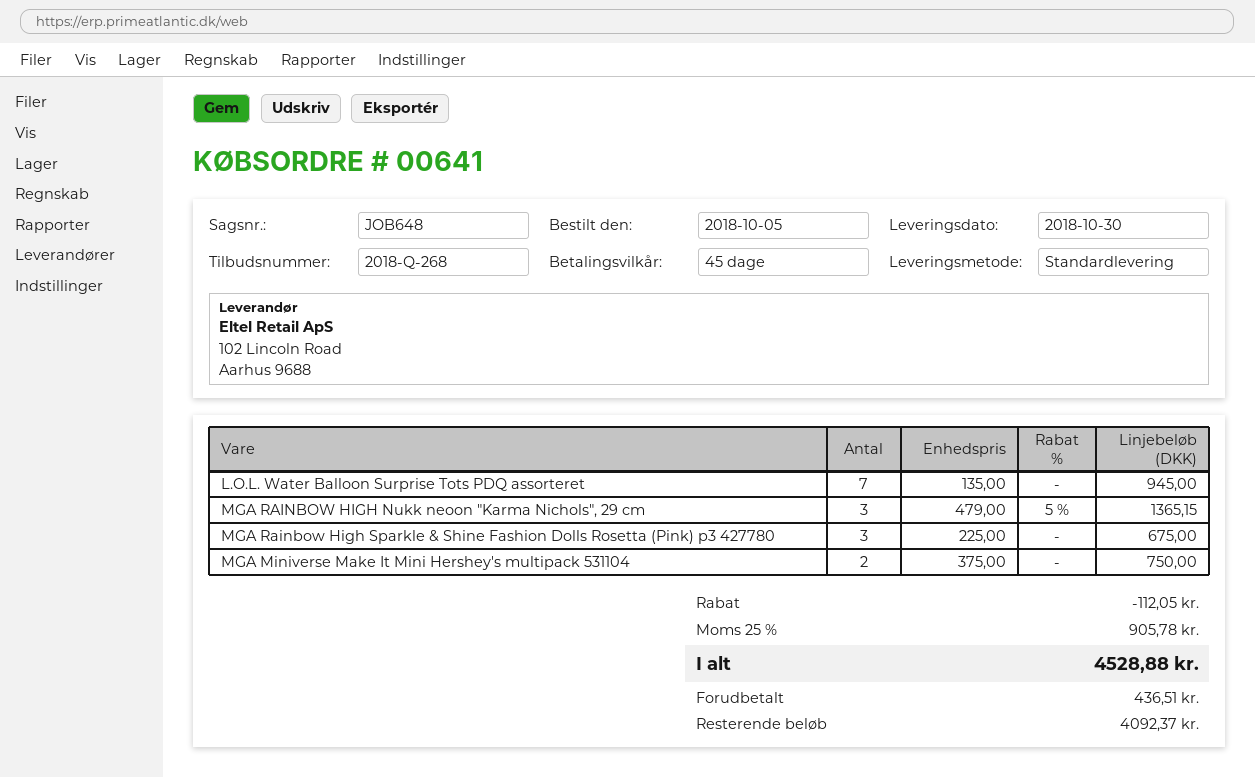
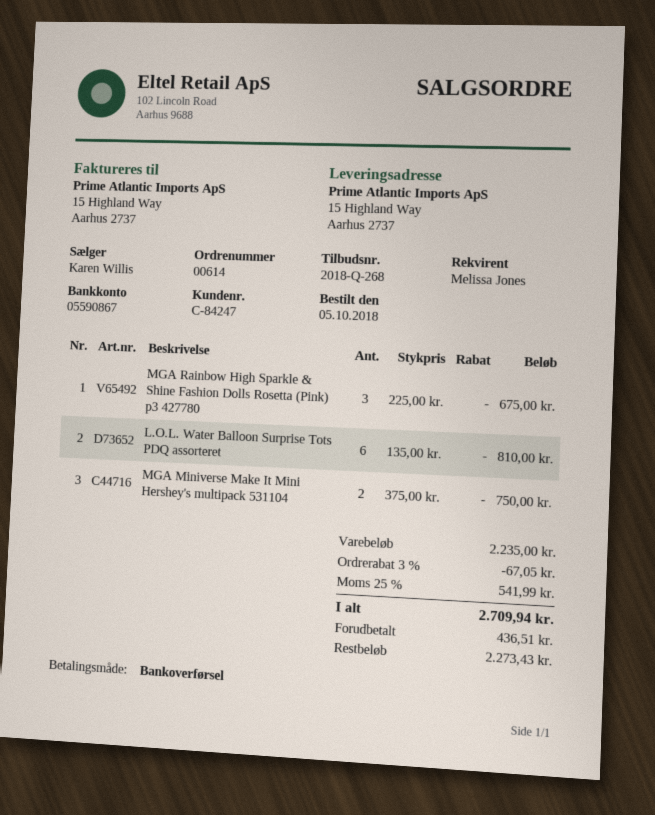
order number: 00641 -> 00614
L.O.L. Water Balloon Surprise Tots PDQ assorteret: 7 x 135.00 = 945.00 -> 6 x 135.00 = 810.00
MGA RAINBOW HIGH Nukk neoon "Karma Nichols", 29 cm: 3 x 479.00 - 5% = 1365.15 -> none
discount: 112.05 -> 67.05
tax: 25% = 905.78 -> 25% = 541.99
total: 4528.88 -> 2709.94
balance: 4092.37 -> 2273.43

